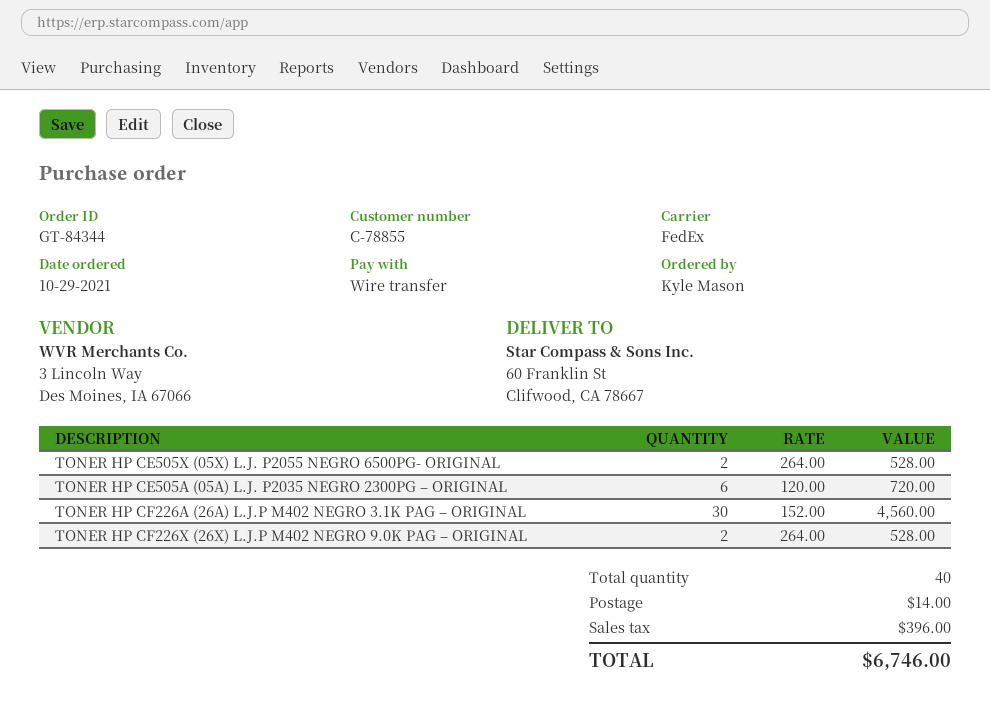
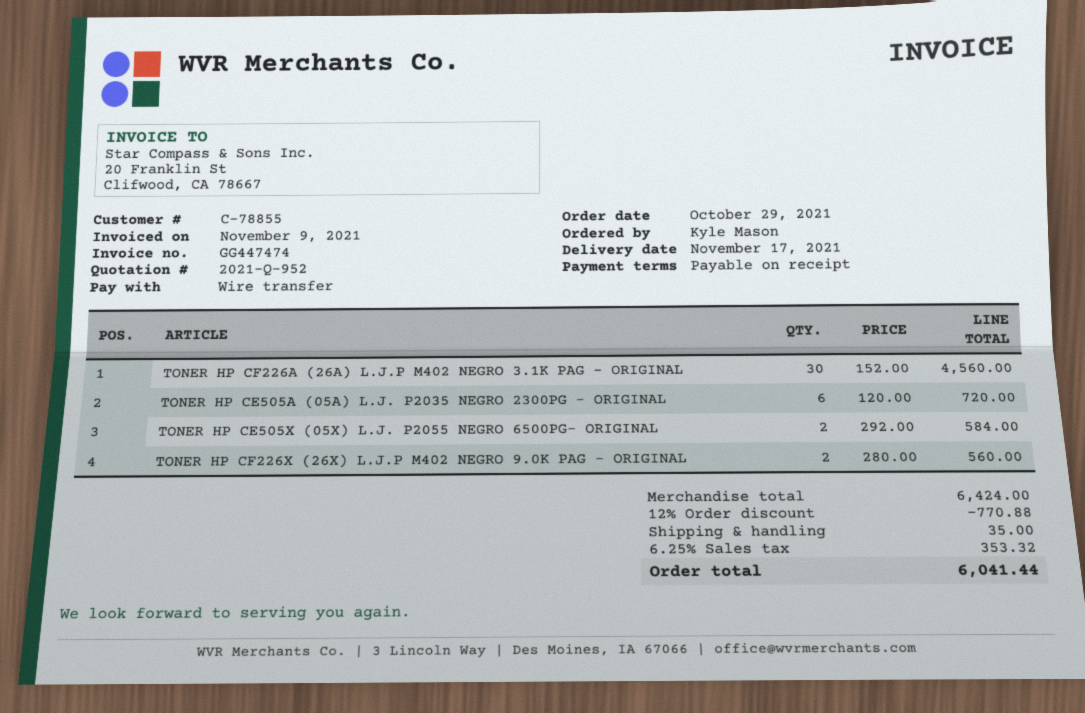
TONER HP CE505X (05X) L.J. P2055 NEGRO 6500PG- ORIGINAL: 2 x 264.00 = 528.00 -> 2 x 292.00 = 584.00
TONER HP CF226X (26X) L.J.P M402 NEGRO 9.0K PAG – ORIGINAL: 2 x 264.00 = 528.00 -> 2 x 280.00 = 560.00
discount: none -> 12% = 770.88
shipping: 14.00 -> 35.00
tax: 396.00 -> 353.32
total: 6746.00 -> 6041.44

